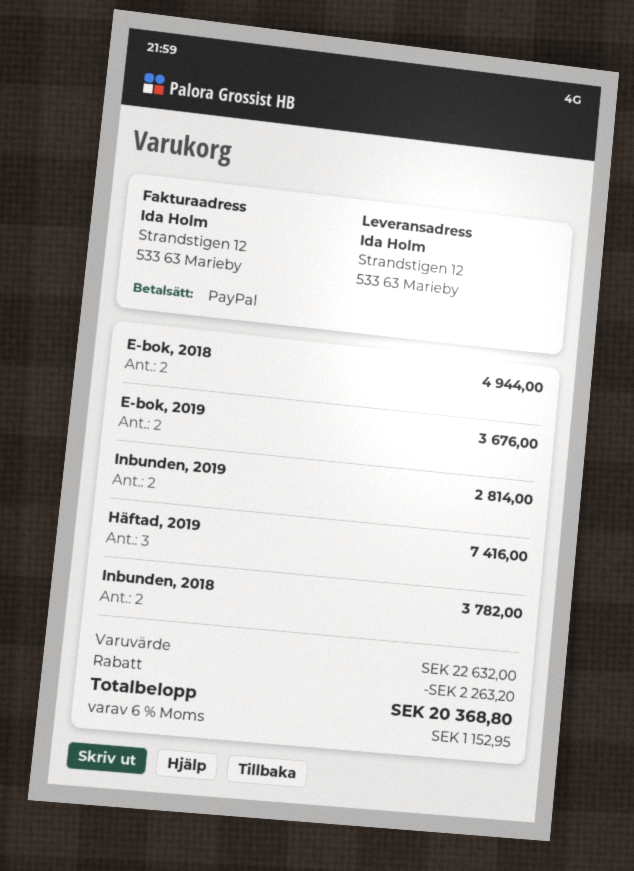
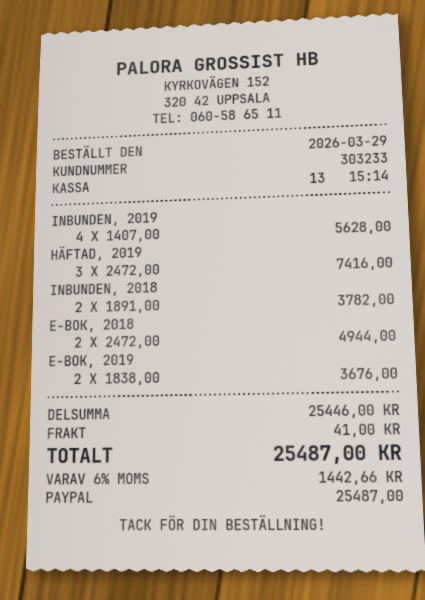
Inbunden, 2019: 2 for 2814.00 -> 4 for 5628.00
subtotal: 22632.00 -> 25446.00
discount: 2263.20 -> none
shipping: none -> 41.00
tax: 6% = 1152.95 -> 6% = 1442.66
total: 20368.80 -> 25487.00

